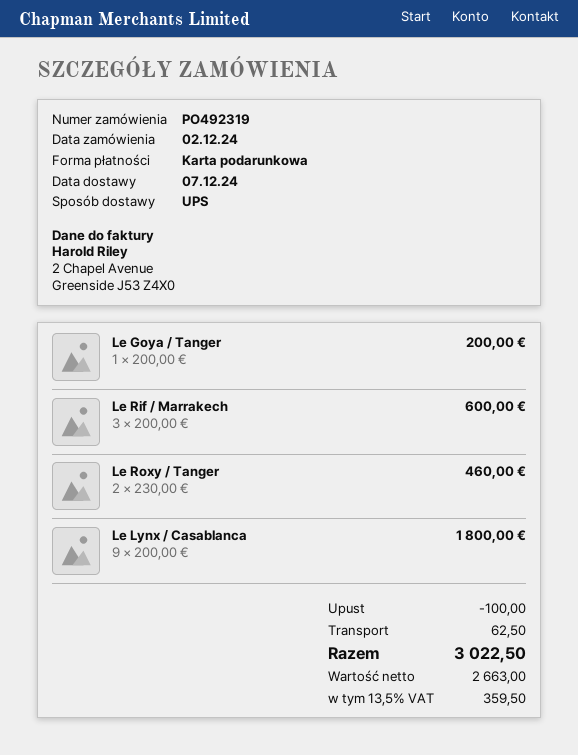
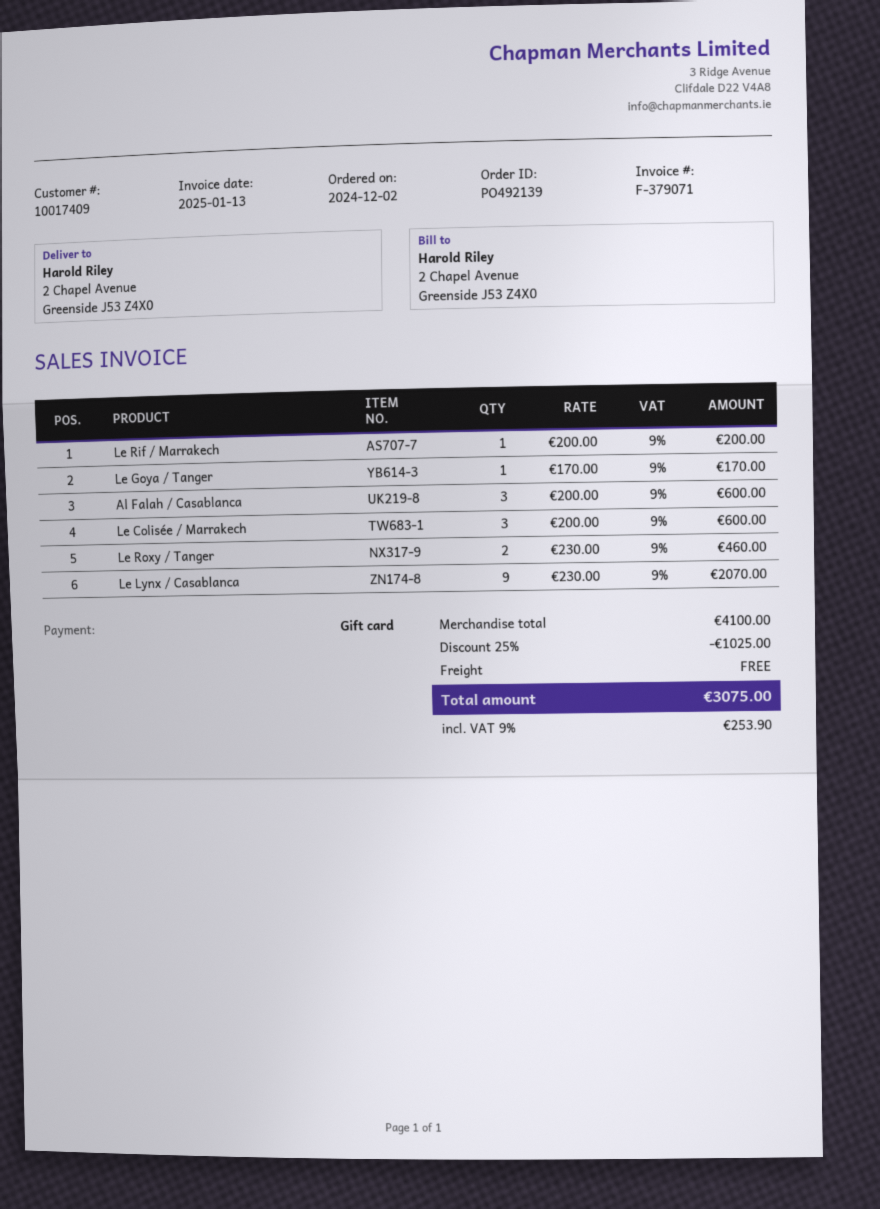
order number: PO492319 -> PO492139
Le Goya / Tanger: 1 x 200.00 = 200.00 -> 1 x 170.00 = 170.00
Le Rif / Marrakech: 3 x 200.00 = 600.00 -> 1 x 200.00 = 200.00
Le Lynx / Casablanca: 9 x 200.00 = 1800.00 -> 9 x 230.00 = 2070.00
Al Falah / Casablanca: none -> 3 x 200.00 = 600.00
Le Colisée / Marrakech: none -> 3 x 200.00 = 600.00
discount: 100.00 -> 1025.00
shipping: 62.50 -> 0.00
tax: 13.5% = 359.50 -> 9% = 253.90
total: 3022.50 -> 3075.00

